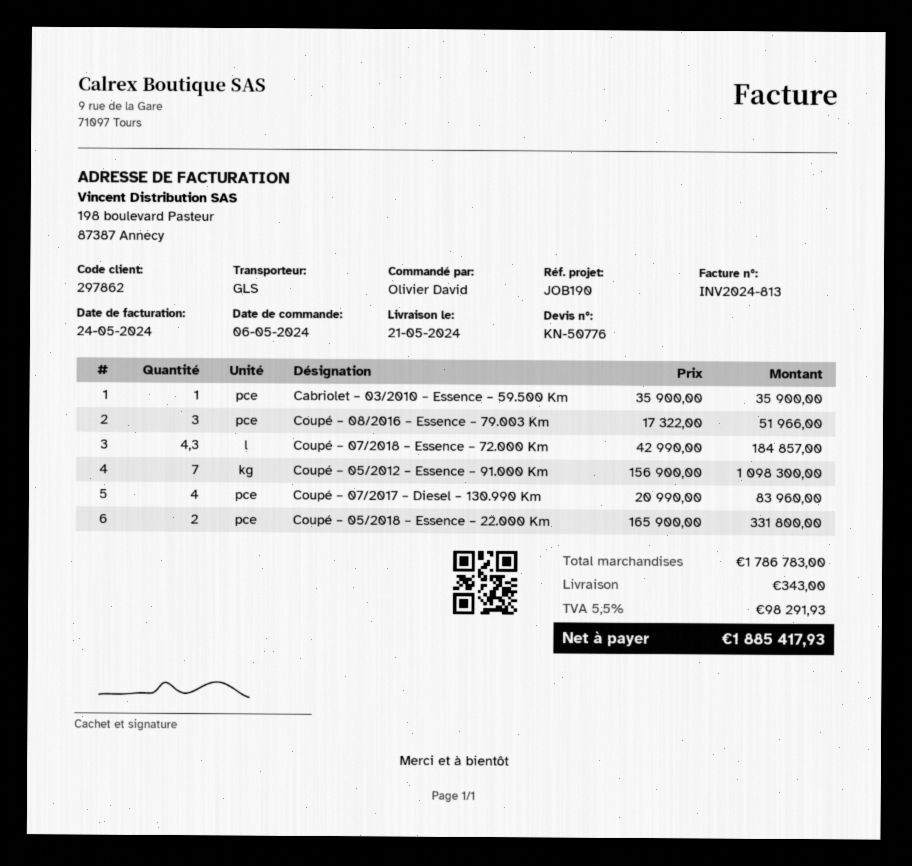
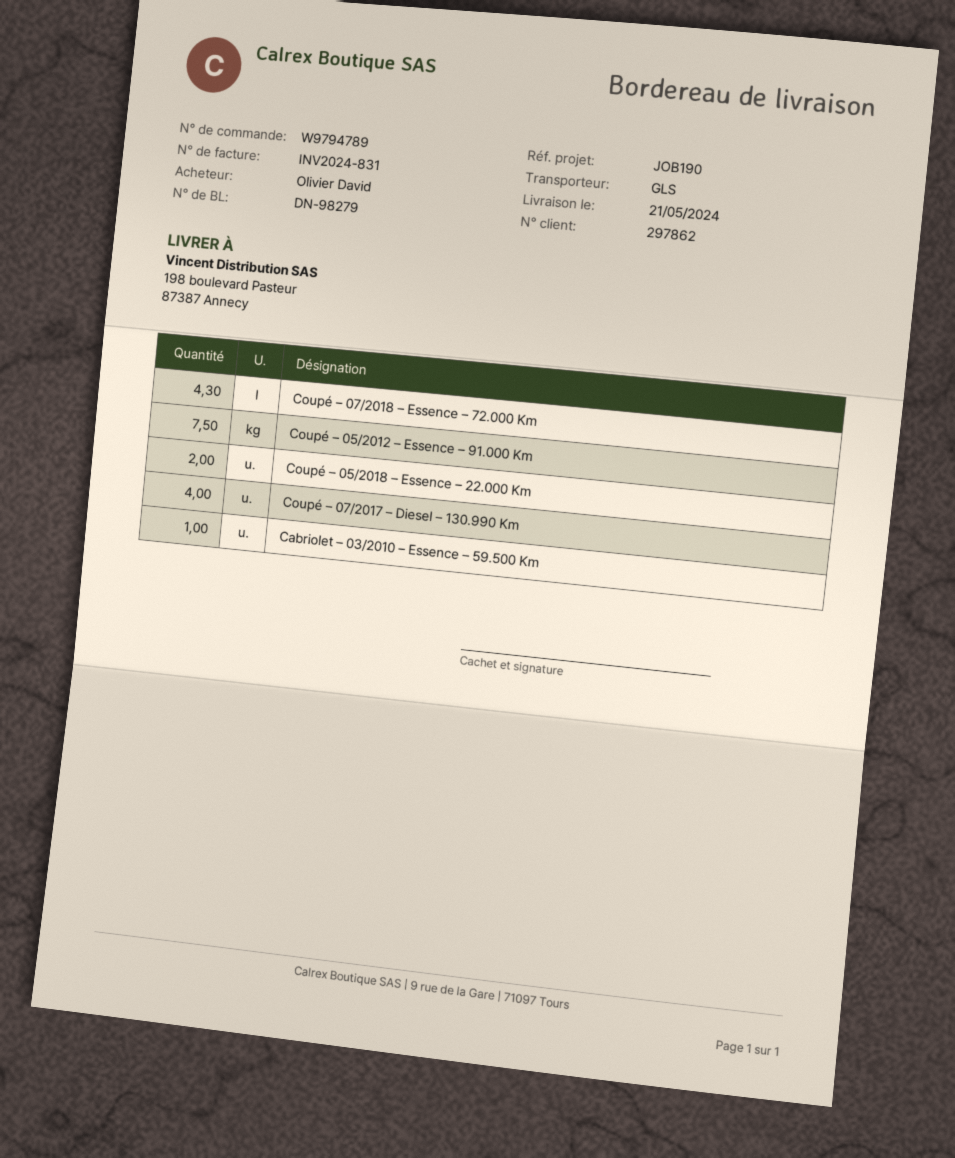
invoice number: INV2024-813 -> INV2024-831
Coupé – 08/2016 – Essence – 79.003 Km: 3 -> none
Coupé – 05/2012 – Essence – 91.000 Km: 7 -> 7.5

